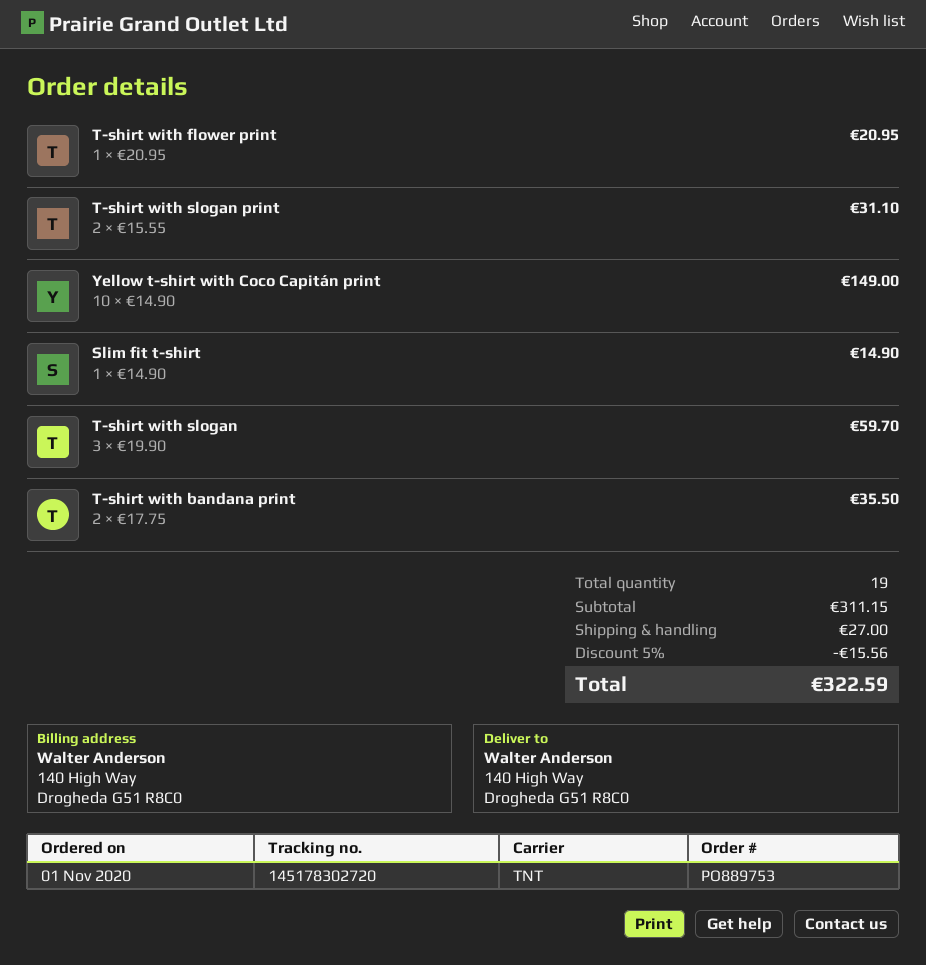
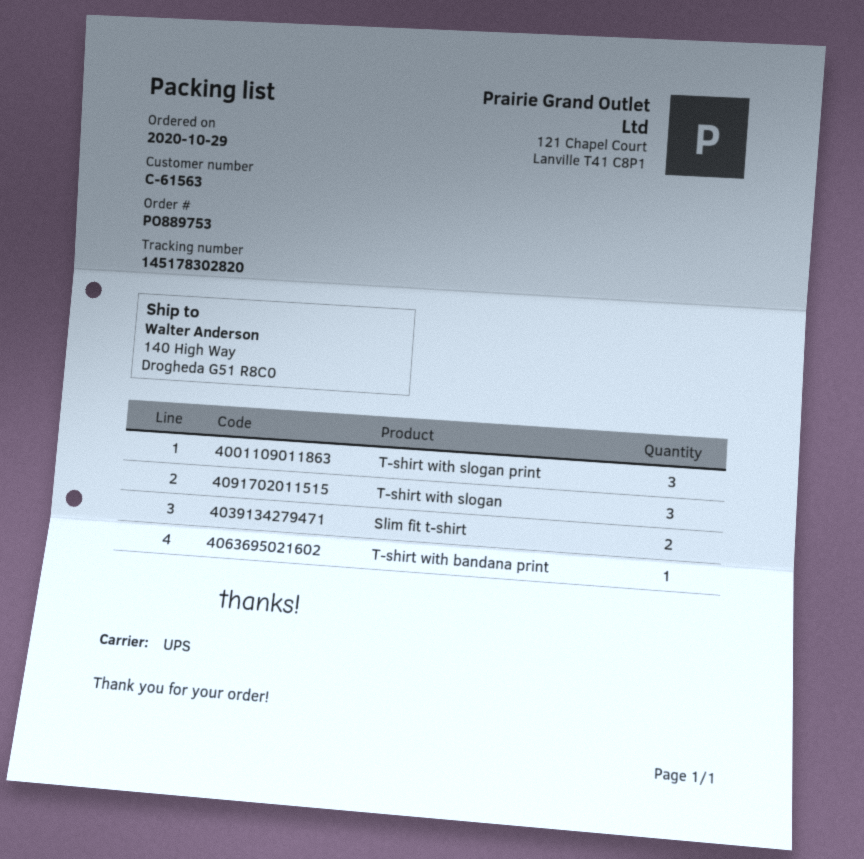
order date: 2020-11-01 -> 2020-10-29
shipping method: TNT -> UPS
tracking number: 145178302720 -> 145178302820
T-shirt with flower print: 1 -> none
T-shirt with slogan print: 2 -> 3
Yellow t-shirt with Coco Capitán print: 10 -> none
Slim fit t-shirt: 1 -> 2
T-shirt with bandana print: 2 -> 1

